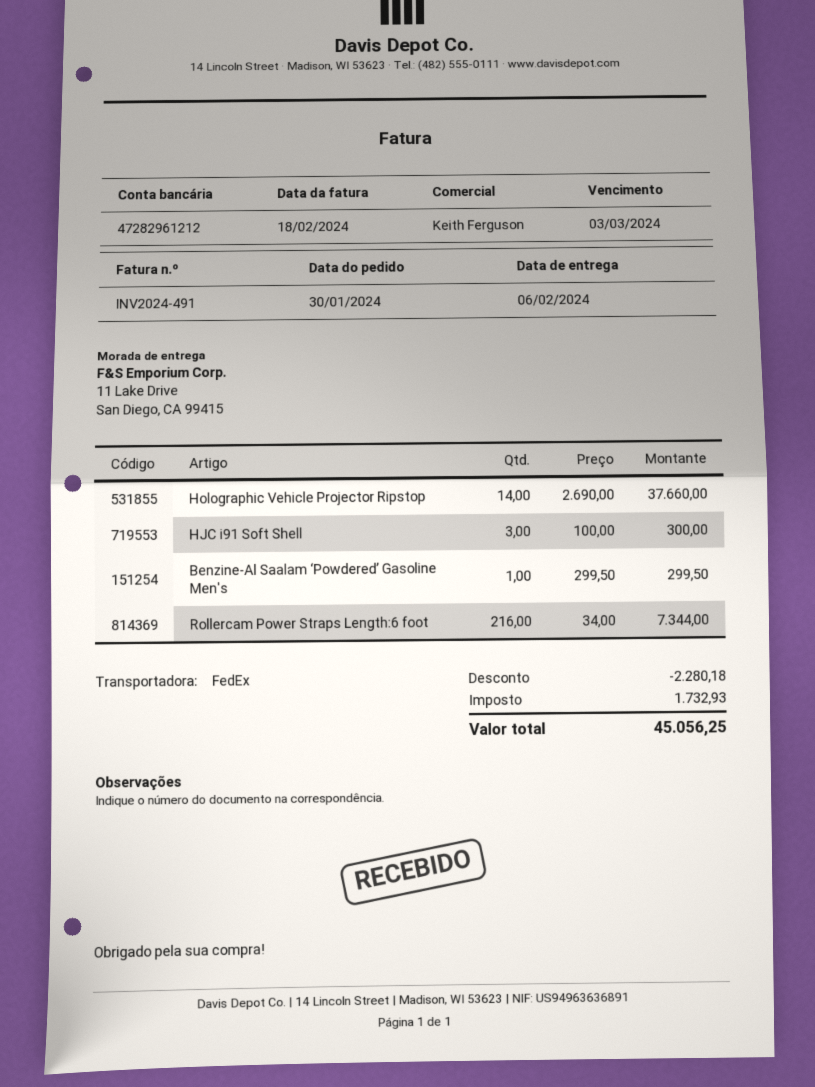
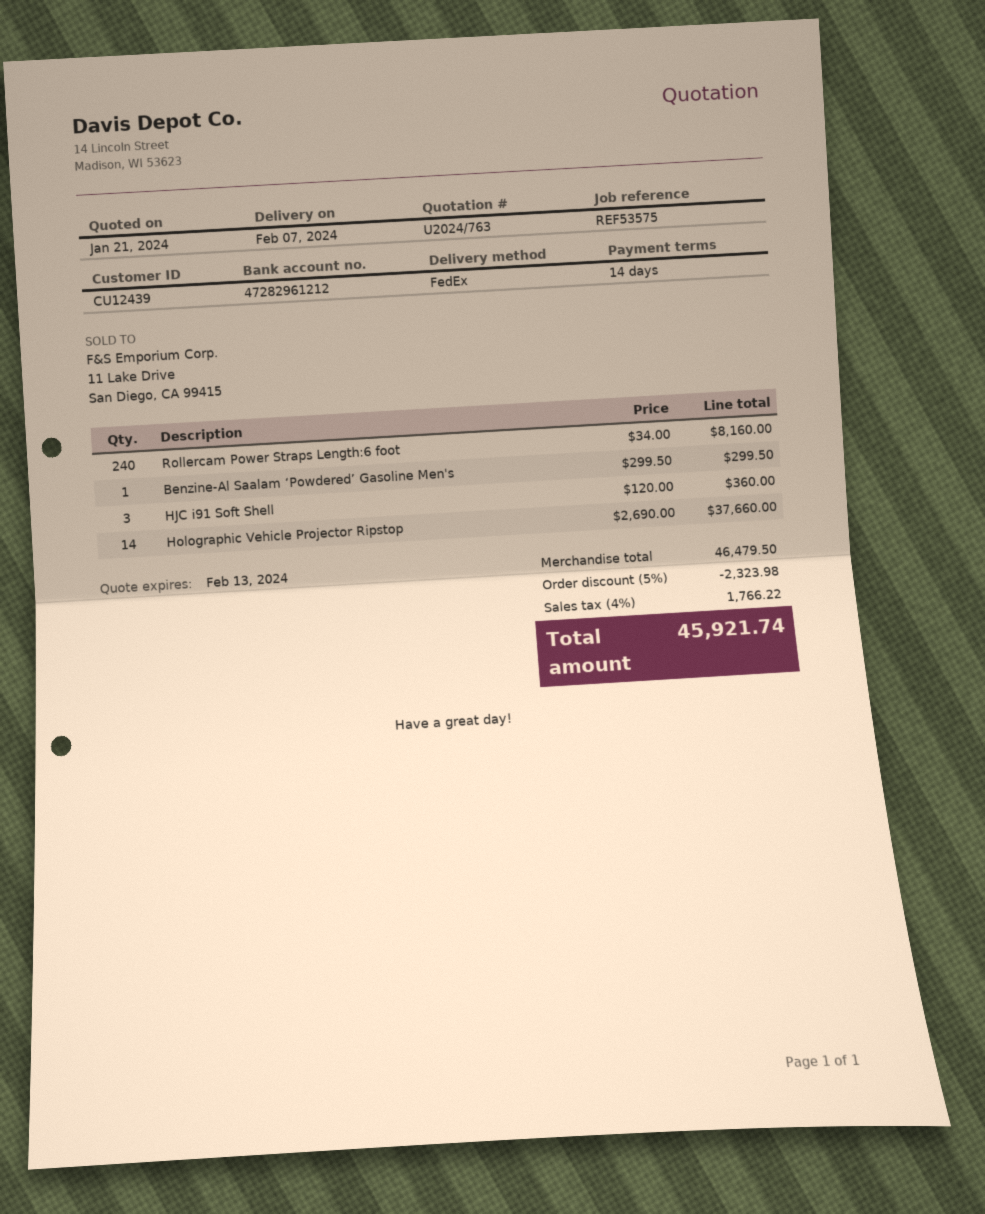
delivery date: 2024-02-06 -> 2024-02-07
HJC i91 Soft Shell: 3 x 100.00 = 300.00 -> 3 x 120.00 = 360.00
Rollercam Power Straps Length:6 foot: 216 x 34.00 = 7344.00 -> 240 x 34.00 = 8160.00
discount: 2280.18 -> 2323.98
tax: 1732.93 -> 1766.22
total: 45056.25 -> 45921.74

